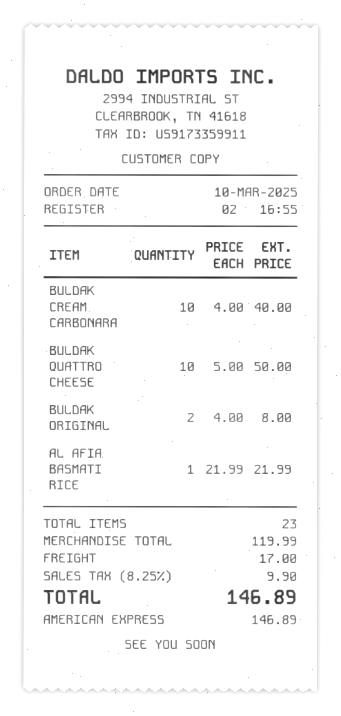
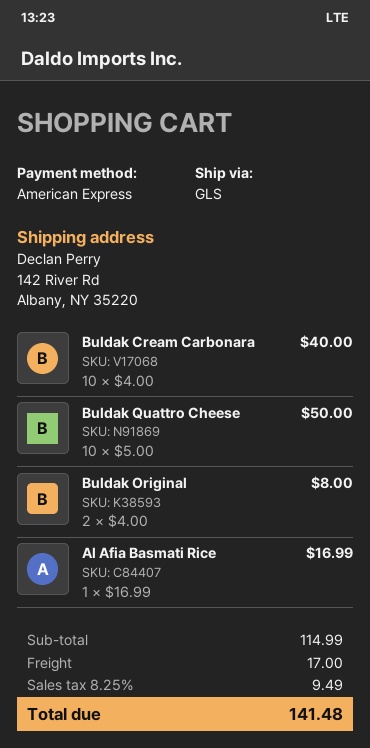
AL AFIA BASMATI RICE: 1 x 21.99 = 21.99 -> 1 x 16.99 = 16.99
subtotal: 119.99 -> 114.99
tax: 8.25% = 9.90 -> 8.25% = 9.49
total: 146.89 -> 141.48

